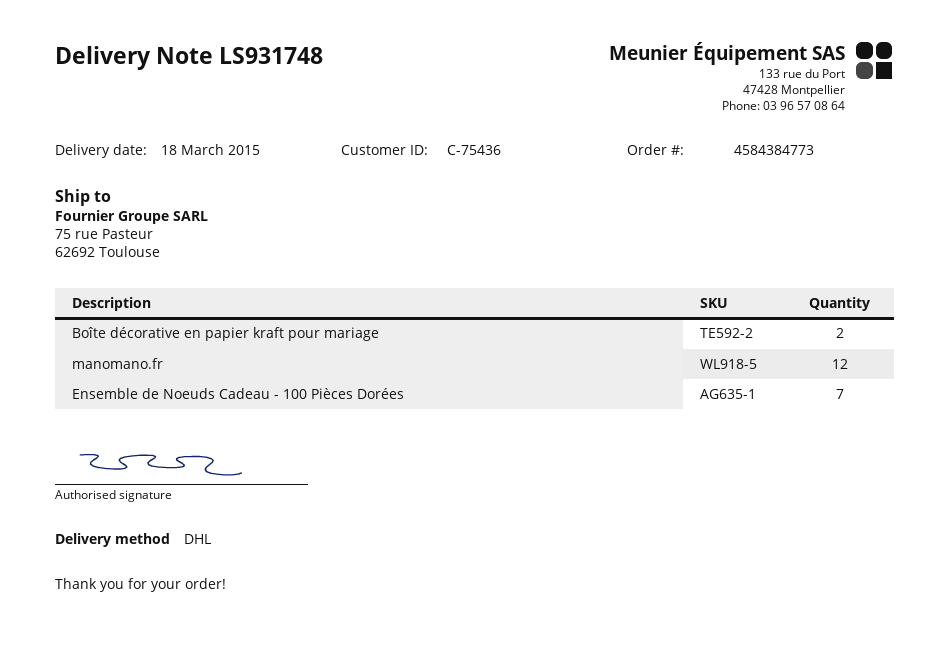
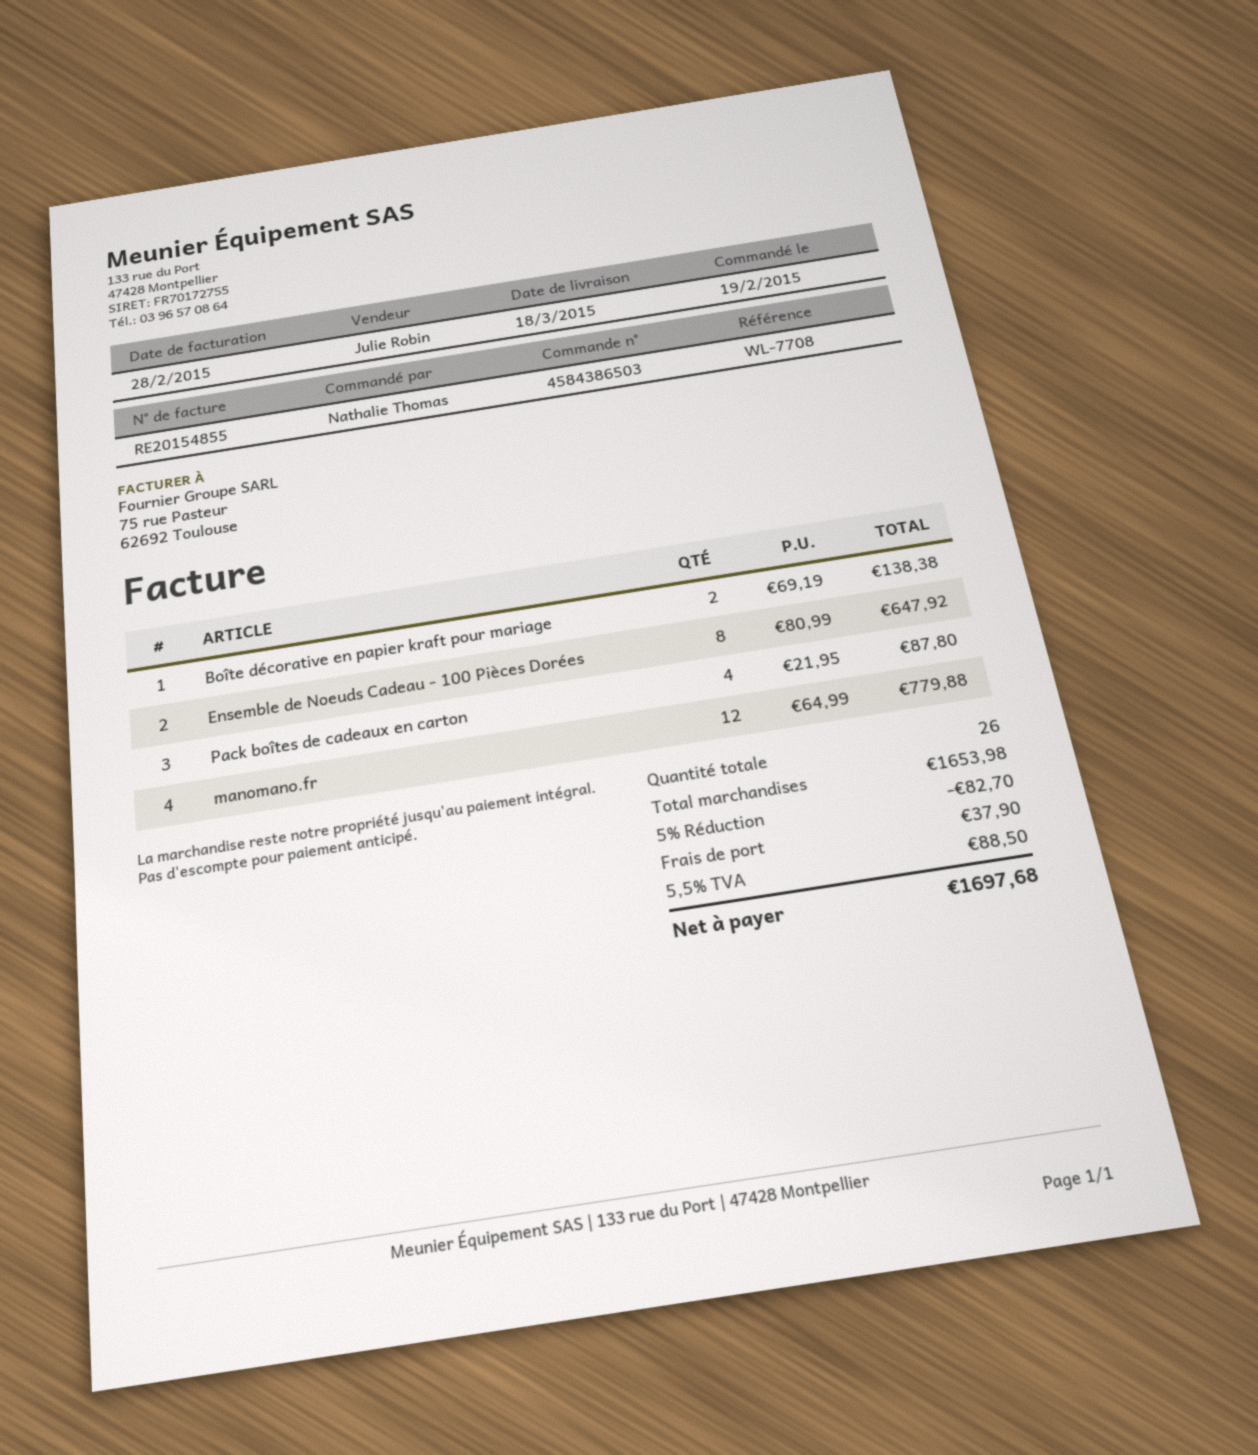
order number: 4584384773 -> 4584386503
Ensemble de Noeuds Cadeau - 100 Pièces Dorées: 7 -> 8
Pack boîtes de cadeaux en carton: none -> 4

